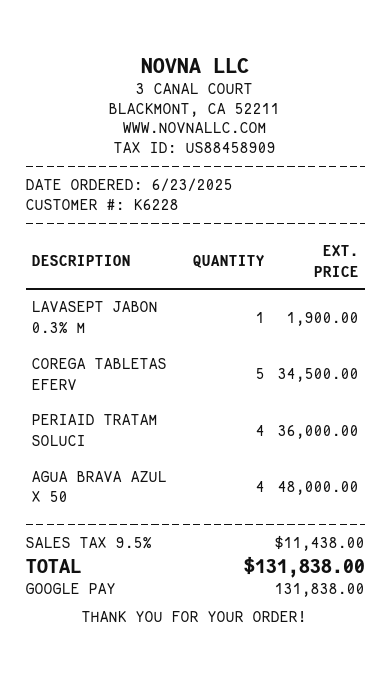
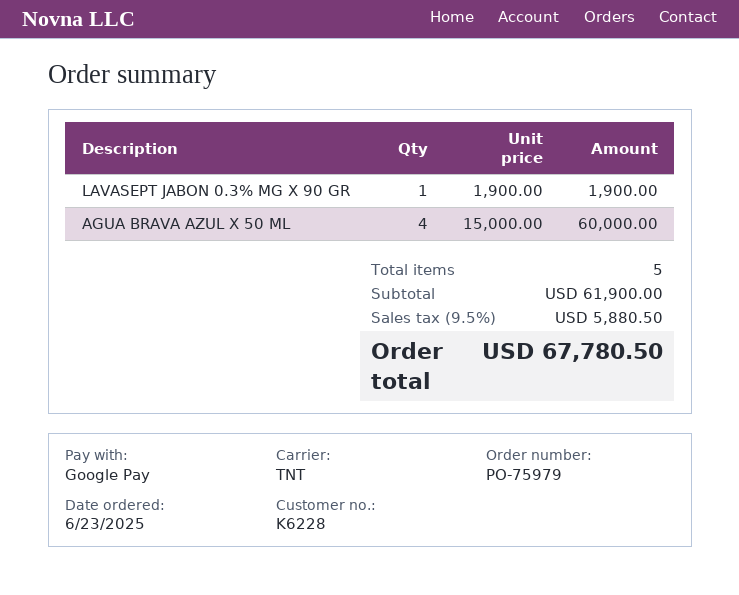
COREGA TABLETAS EFERV: 5 for 34500.00 -> none
PERIAID TRATAM SOLUCI: 4 for 36000.00 -> none
AGUA BRAVA AZUL X 50: 4 for 48000.00 -> 4 for 60000.00
tax: 9.5% = 11438.00 -> 9.5% = 5880.50
total: 131838.00 -> 67780.50

